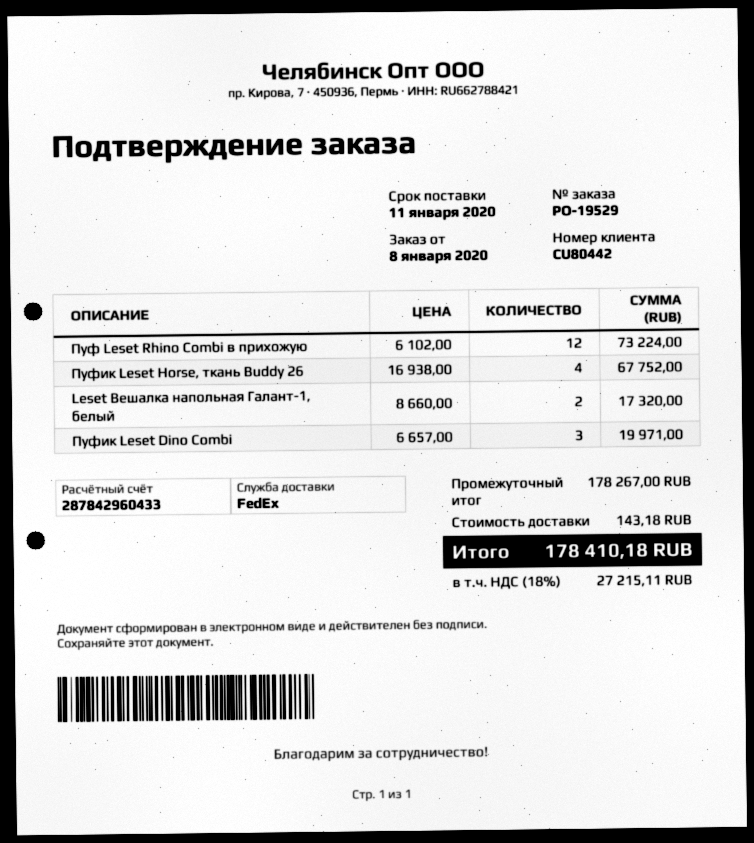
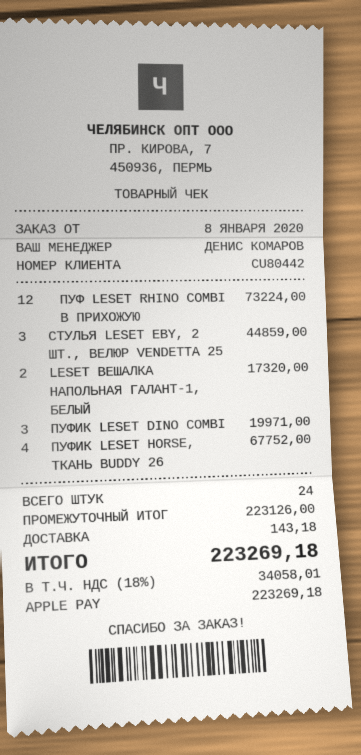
СТУЛЬЯ LESET EBY, 2 ШТ., ВЕЛЮР VENDETTA 25: none -> 3 for 44859.00
subtotal: 178267.00 -> 223126.00
tax: 18% = 27215.11 -> 18% = 34058.01
total: 178410.18 -> 223269.18

